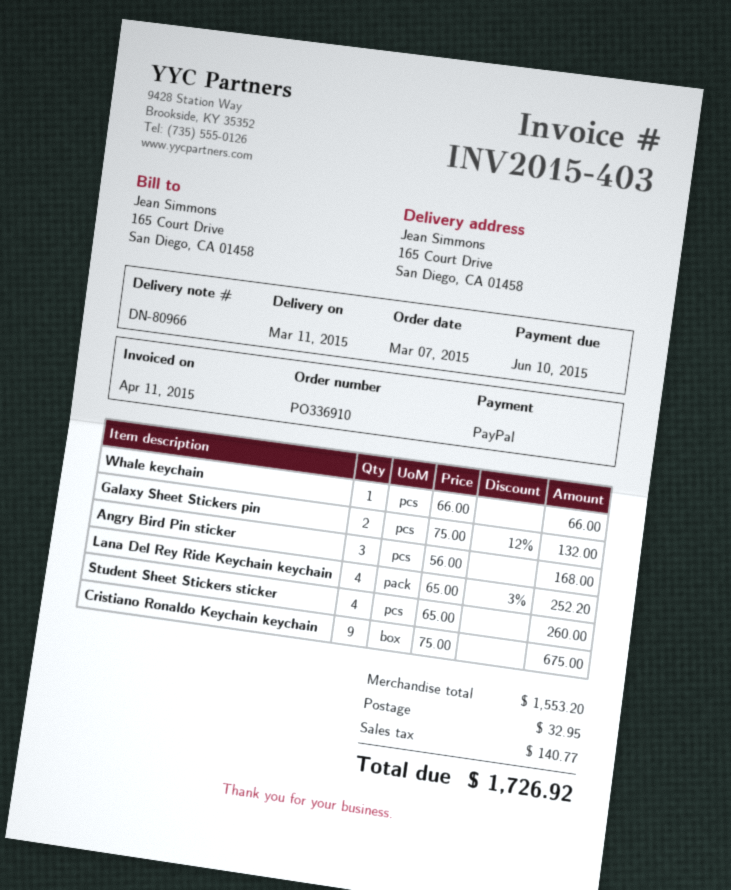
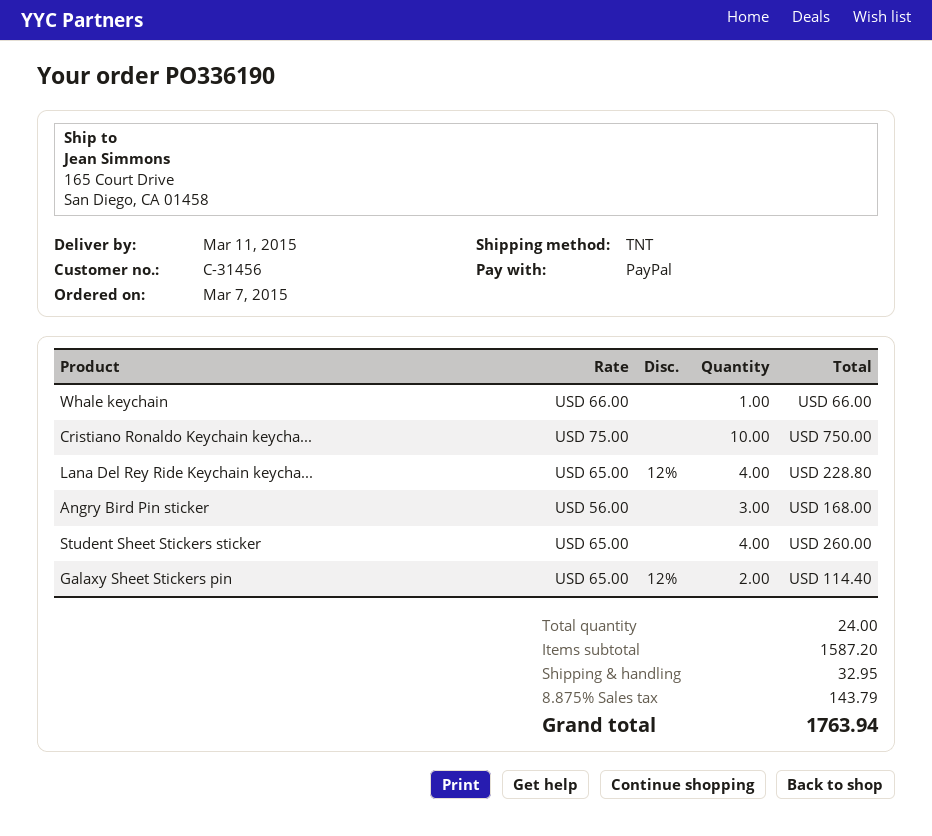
order number: PO336910 -> PO336190
Galaxy Sheet Stickers pin: 2 x 75.00 - 12% = 132.00 -> 2 x 65.00 - 12% = 114.40
Lana Del Rey Ride Keychain keychain: 4 x 65.00 - 3% = 252.20 -> 4 x 65.00 - 12% = 228.80
Cristiano Ronaldo Keychain keychain: 9 x 75.00 = 675.00 -> 10 x 75.00 = 750.00
subtotal: 1553.20 -> 1587.20
tax: 140.77 -> 143.79
total: 1726.92 -> 1763.94

